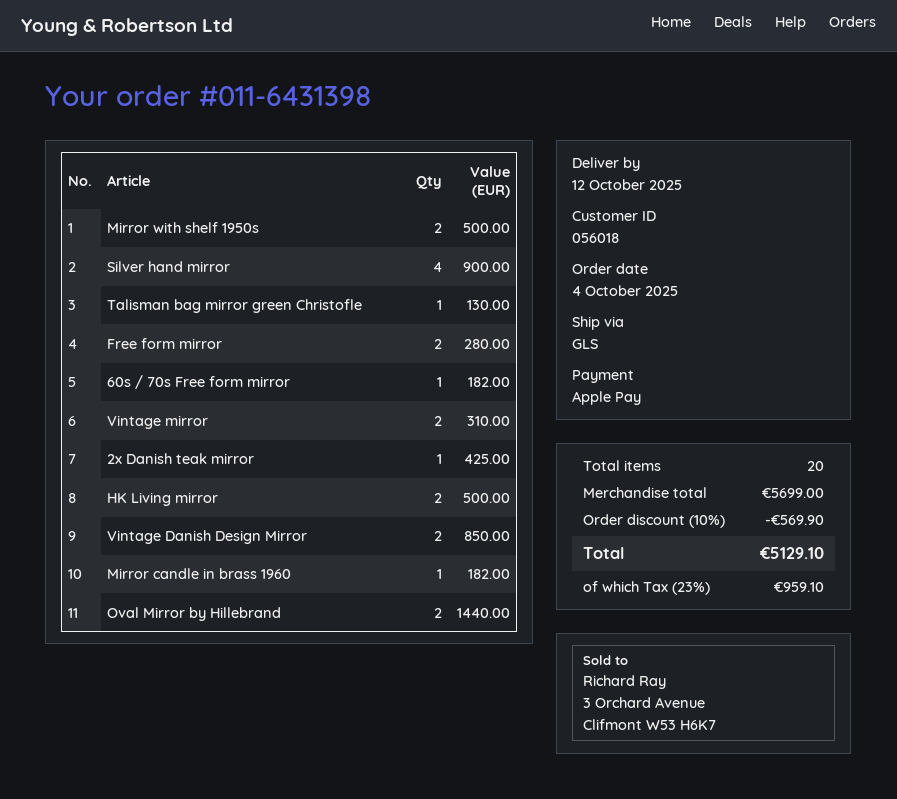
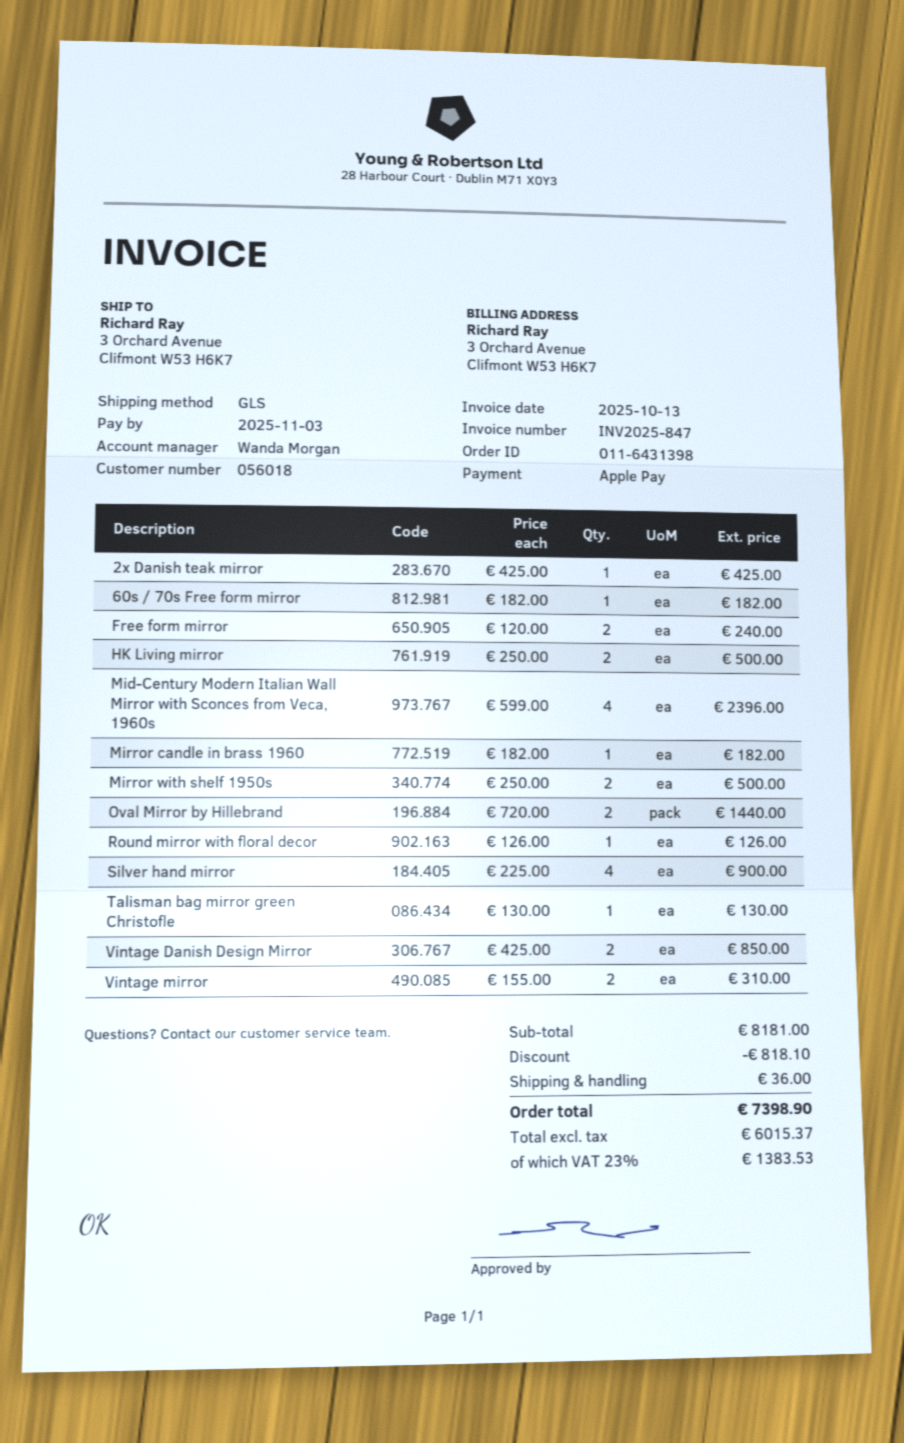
Free form mirror: 2 for 280.00 -> 2 for 240.00
Mid-Century Modern Italian Wall Mirror with Sconces from Veca, 1960s: none -> 4 for 2396.00
Round mirror with floral decor: none -> 1 for 126.00
subtotal: 5699.00 -> 8181.00
discount: 569.90 -> 818.10
shipping: none -> 36.00
tax: 23% = 959.10 -> 23% = 1383.53
total: 5129.10 -> 7398.90

